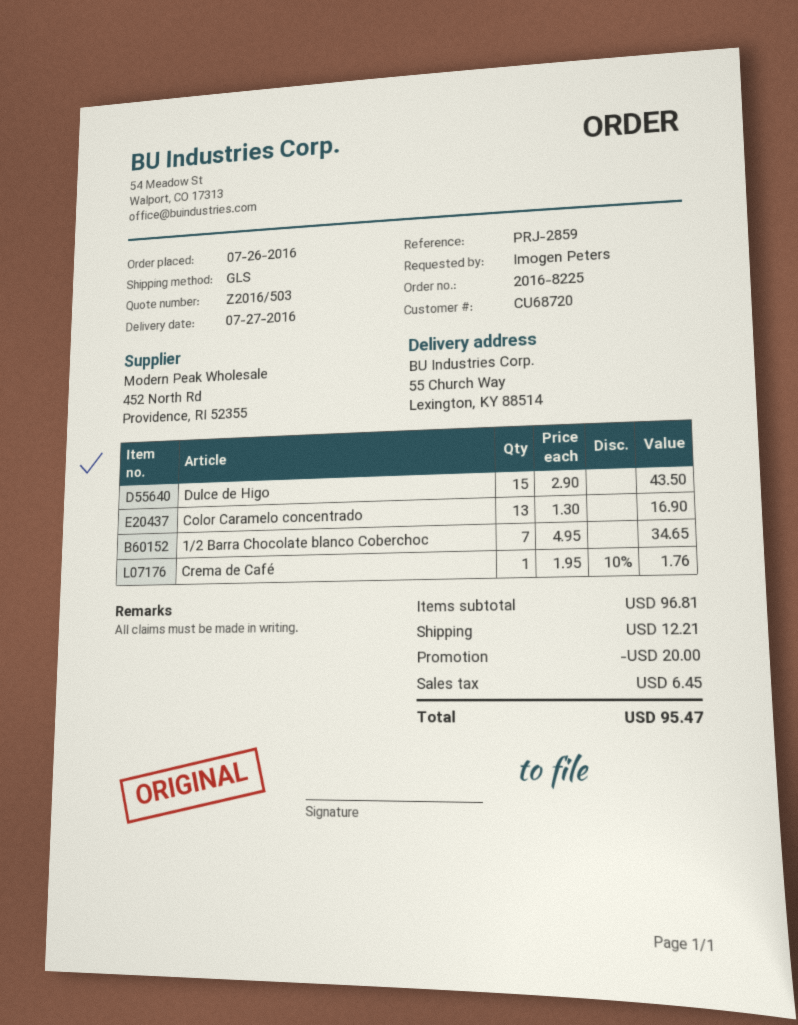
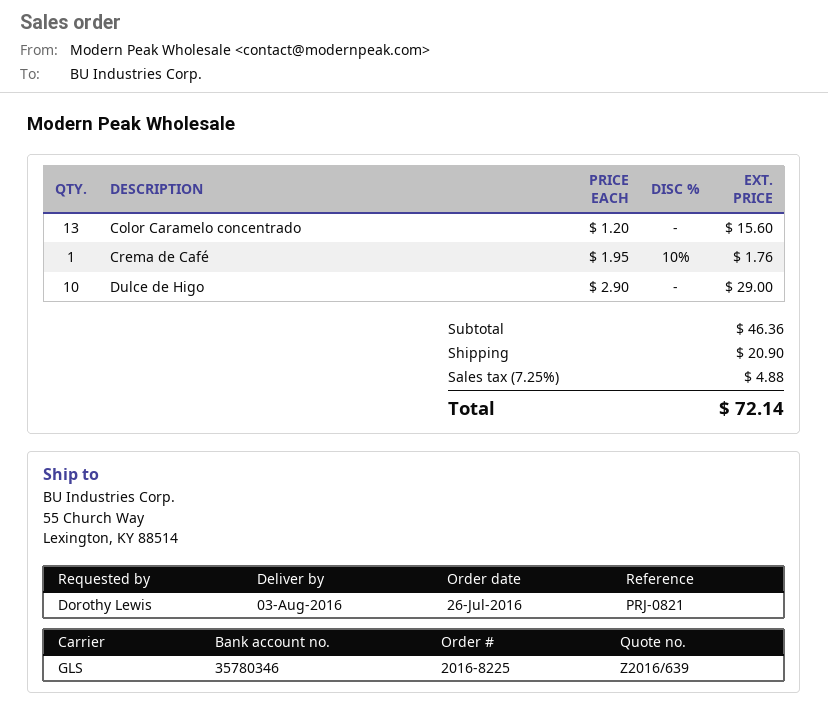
quote number: Z2016/503 -> Z2016/639
delivery date: 2016-07-27 -> 2016-08-03
reference: PRJ-2859 -> PRJ-0821
ordered by: Imogen Peters -> Dorothy Lewis
Dulce de Higo: 15 x 2.90 = 43.50 -> 10 x 2.90 = 29.00
Color Caramelo concentrado: 13 x 1.30 = 16.90 -> 13 x 1.20 = 15.60
1/2 Barra Chocolate blanco Coberchoc: 7 x 4.95 = 34.65 -> none
subtotal: 96.81 -> 46.36
discount: 20.00 -> none
shipping: 12.21 -> 20.90
tax: 6.45 -> 4.88
total: 95.47 -> 72.14

